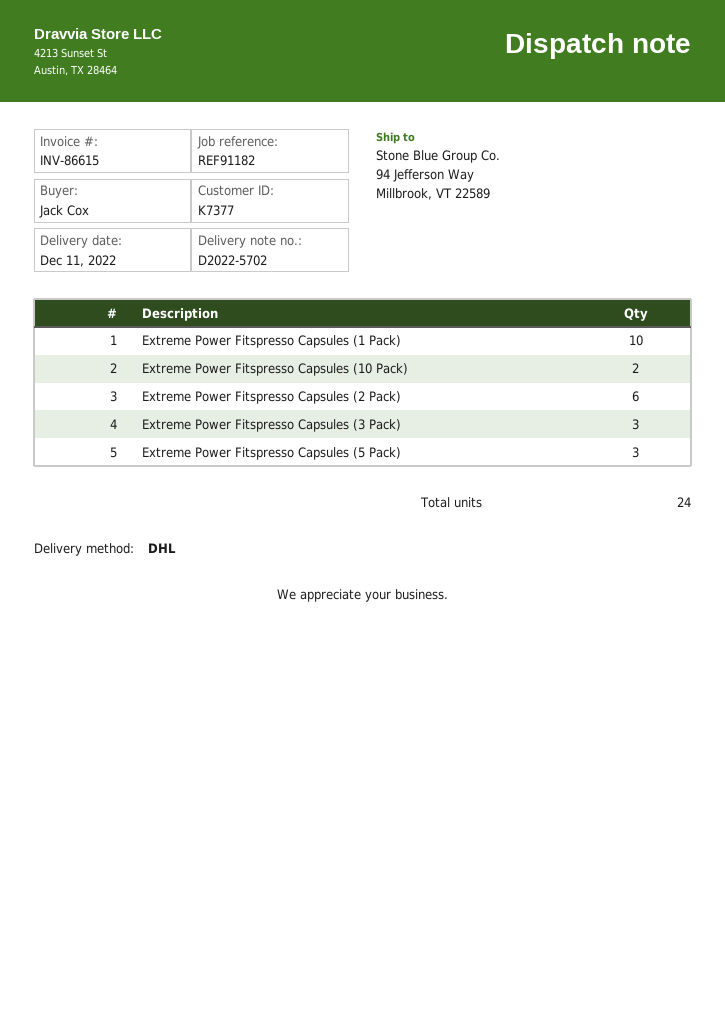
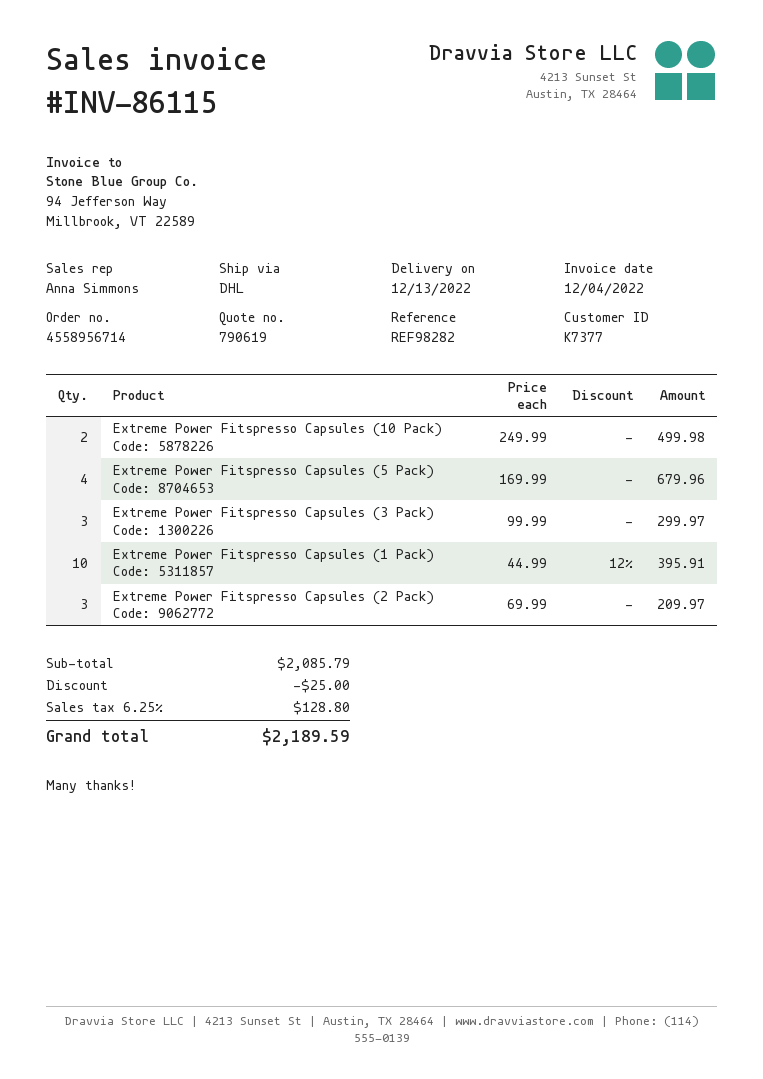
delivery date: 2022-12-11 -> 2022-12-13
invoice number: INV-86615 -> INV-86115
reference: REF91182 -> REF98282
Extreme Power Fitspresso Capsules (2 Pack): 6 -> 3
Extreme Power Fitspresso Capsules (5 Pack): 3 -> 4

